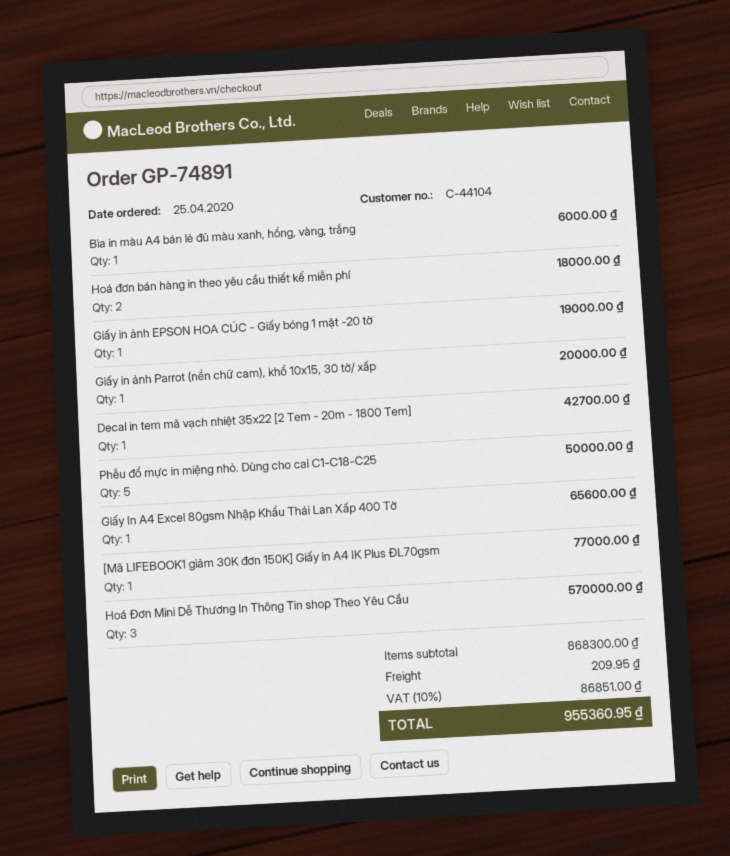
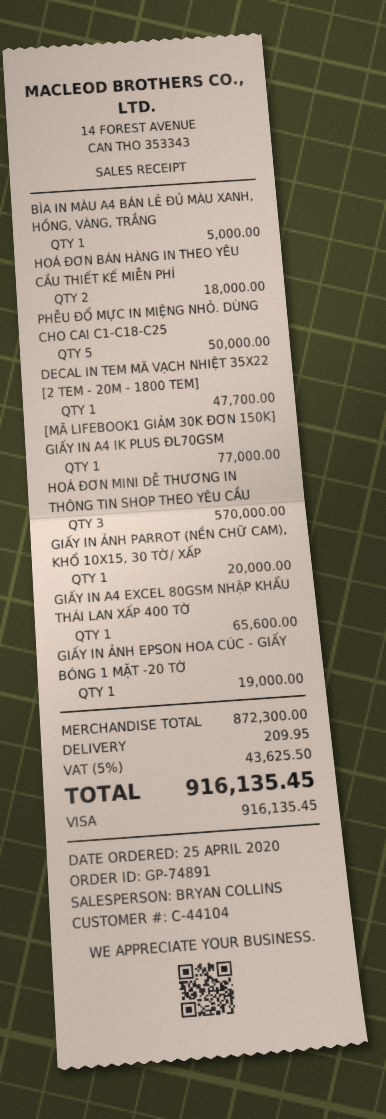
Bìa in màu A4 bán lẻ đủ màu xanh, hồng, vàng, trắng: 1 for 6000.00 -> 1 for 5000.00
Decal in tem mã vạch nhiệt 35x22 [2 Tem - 20m - 1800 Tem]: 1 for 42700.00 -> 1 for 47700.00
subtotal: 868300.00 -> 872300.00
tax: 10% = 86851.00 -> 5% = 43625.50
total: 955360.95 -> 916135.45

